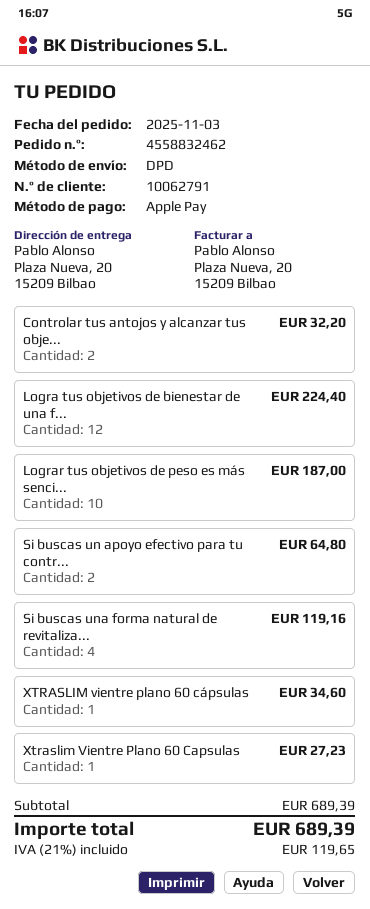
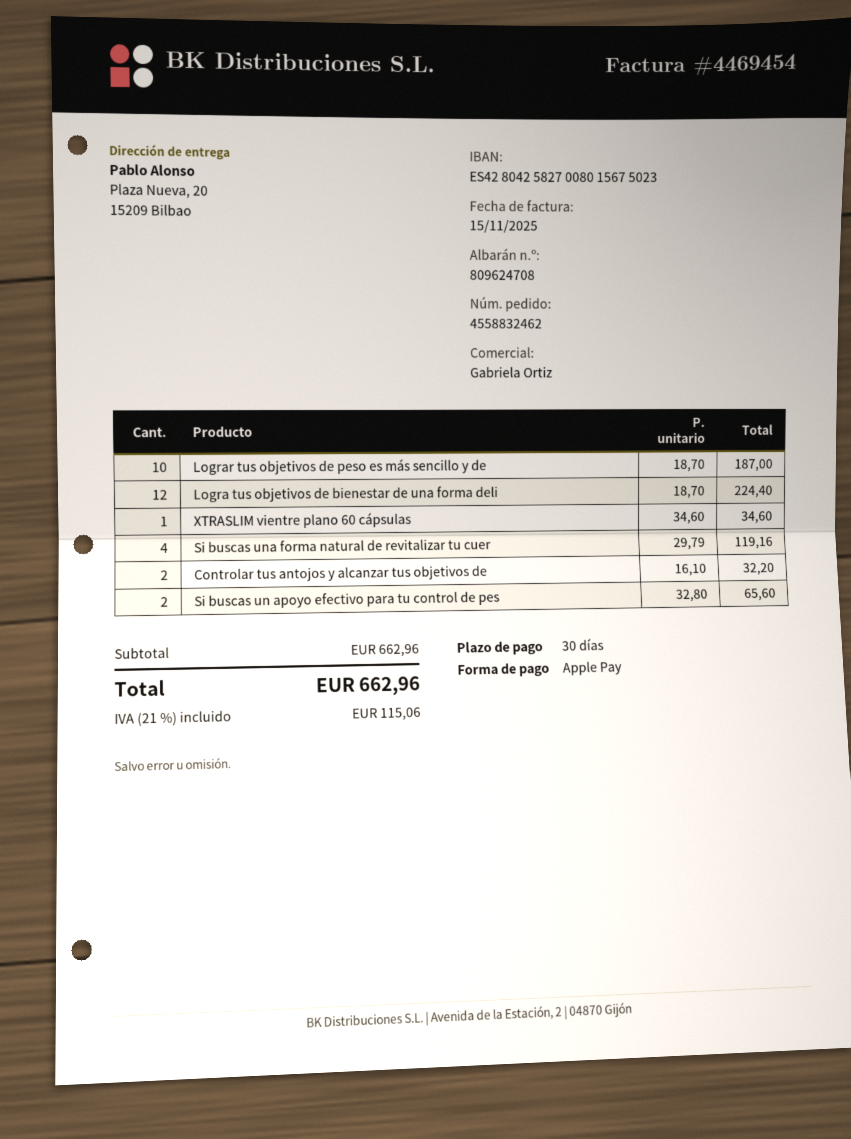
Si buscas un apoyo efectivo para tu contr...: 2 for 64.80 -> 2 for 65.60
Xtraslim Vientre Plano 60 Capsulas: 1 for 27.23 -> none
subtotal: 689.39 -> 662.96
tax: 21% = 119.65 -> 21% = 115.06
total: 689.39 -> 662.96

